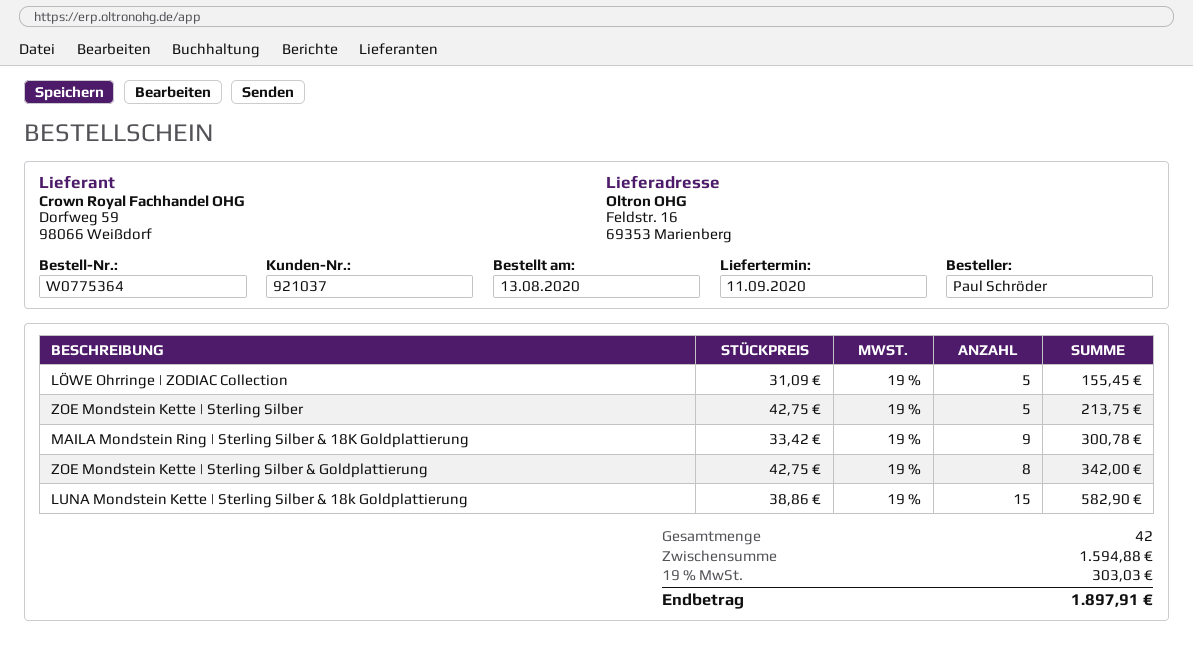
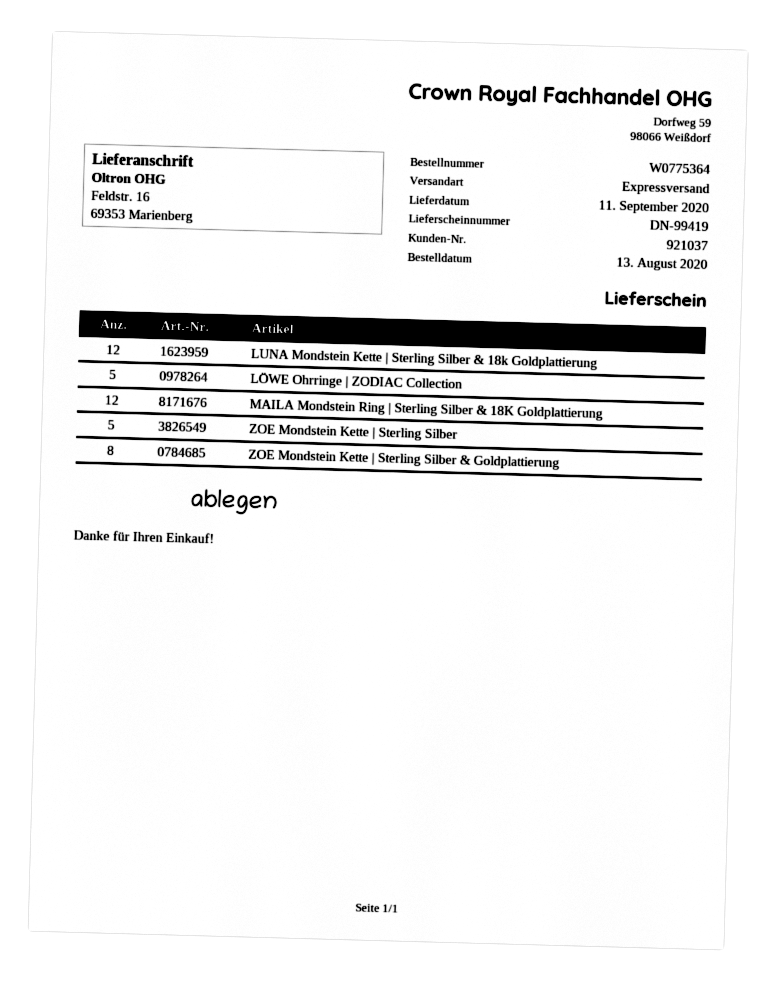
MAILA Mondstein Ring | Sterling Silber & 18K Goldplattierung: 9 -> 12
LUNA Mondstein Kette | Sterling Silber & 18k Goldplattierung: 15 -> 12

